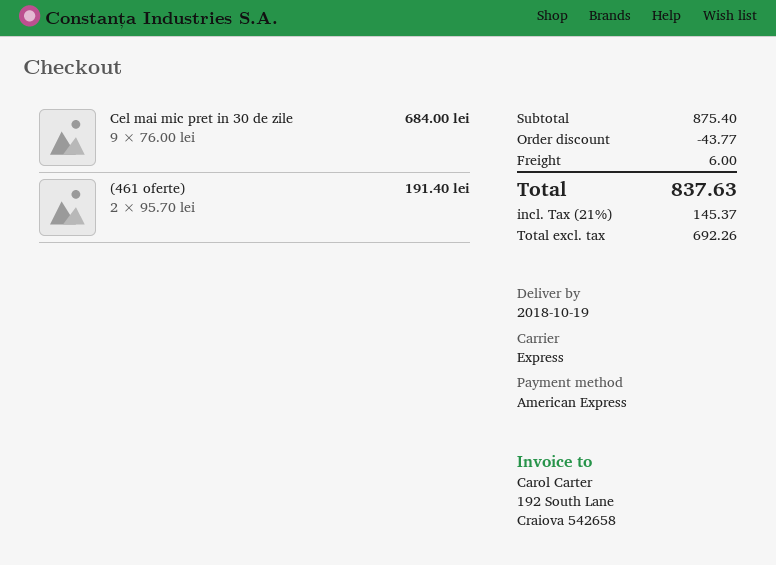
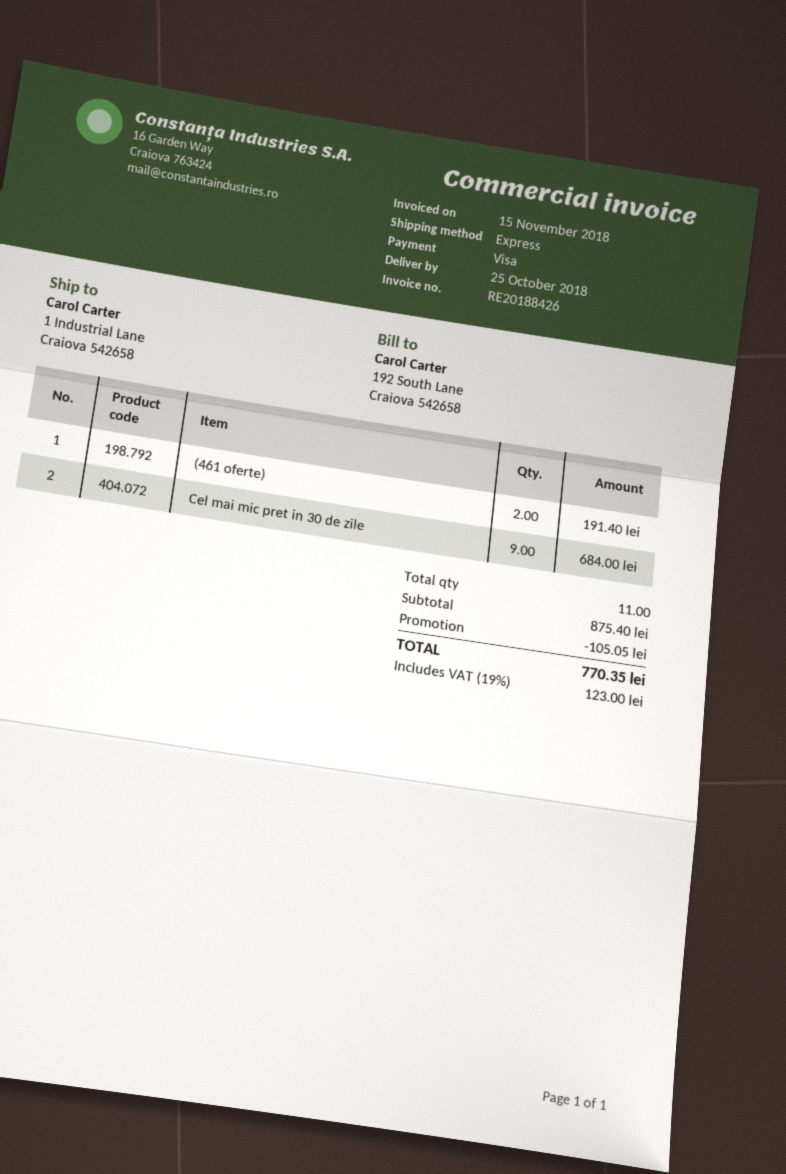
delivery date: 2018-10-19 -> 2018-10-25
payment method: American Express -> Visa
discount: 43.77 -> 105.05
shipping: 6.00 -> none
tax: 21% = 145.37 -> 19% = 123.00
total: 837.63 -> 770.35

